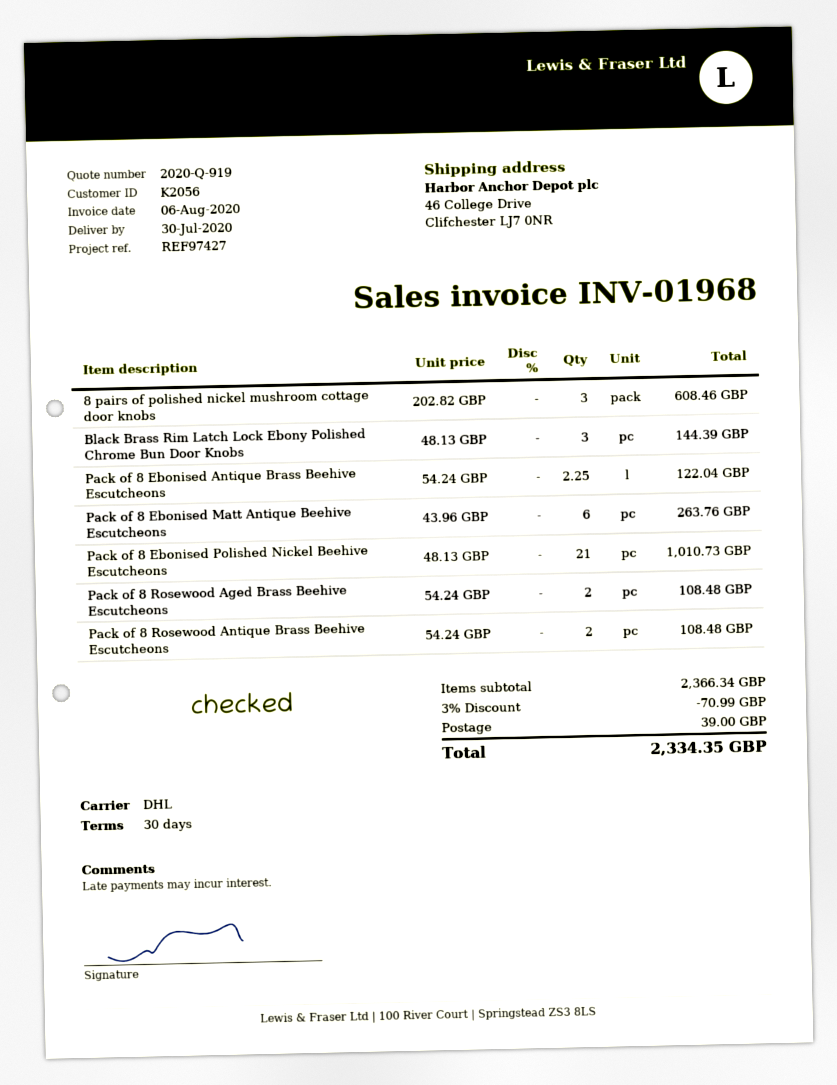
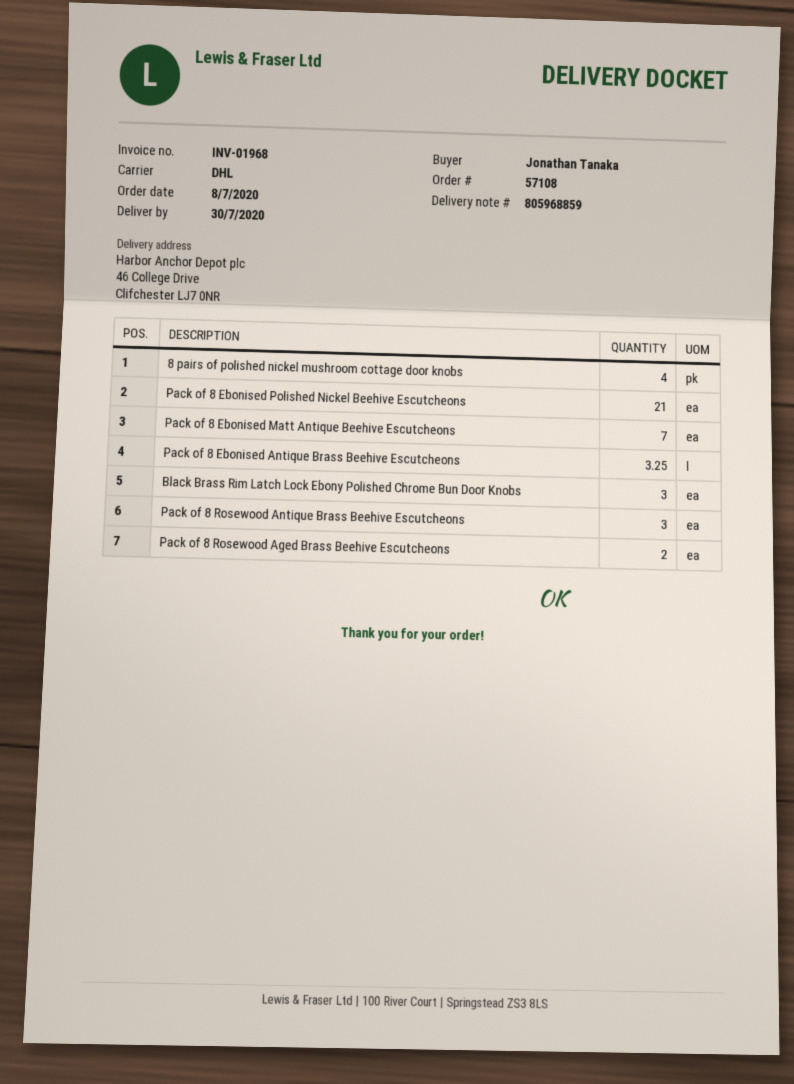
8 pairs of polished nickel mushroom cottage door knobs: 3 -> 4
Pack of 8 Ebonised Antique Brass Beehive Escutcheons: 2.25 -> 3.25
Pack of 8 Ebonised Matt Antique Beehive Escutcheons: 6 -> 7
Pack of 8 Rosewood Antique Brass Beehive Escutcheons: 2 -> 3

